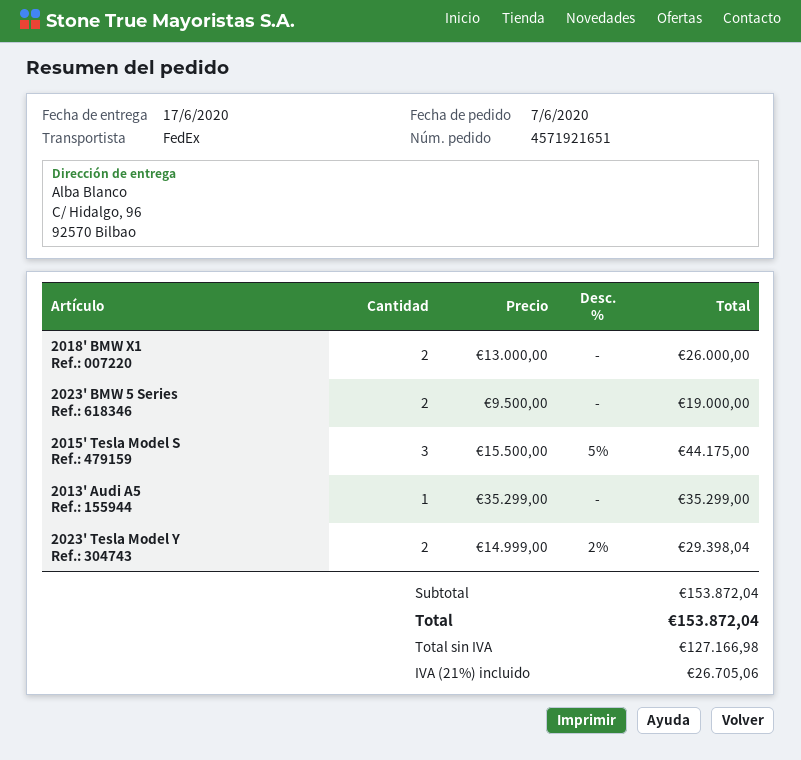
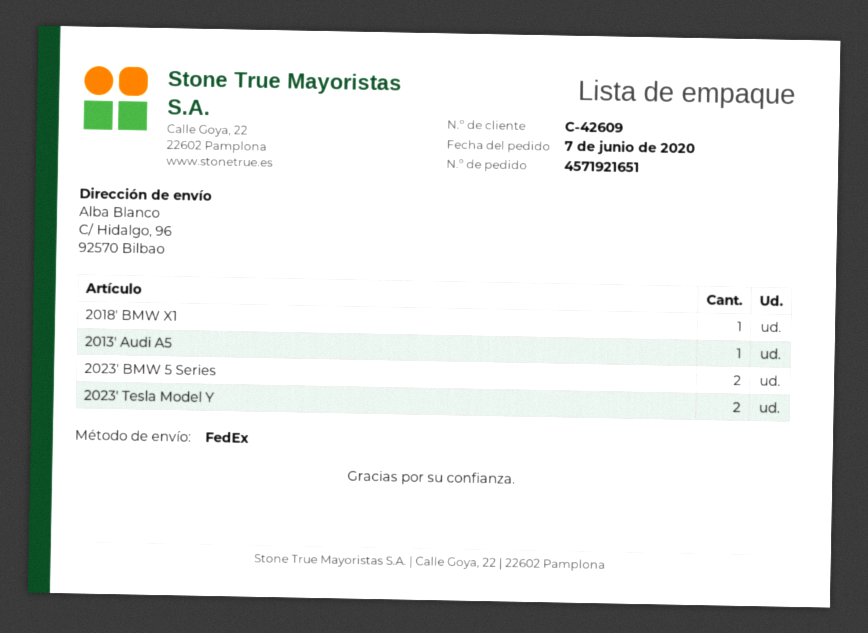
2018' BMW X1: 2 -> 1
2015' Tesla Model S: 3 -> none

